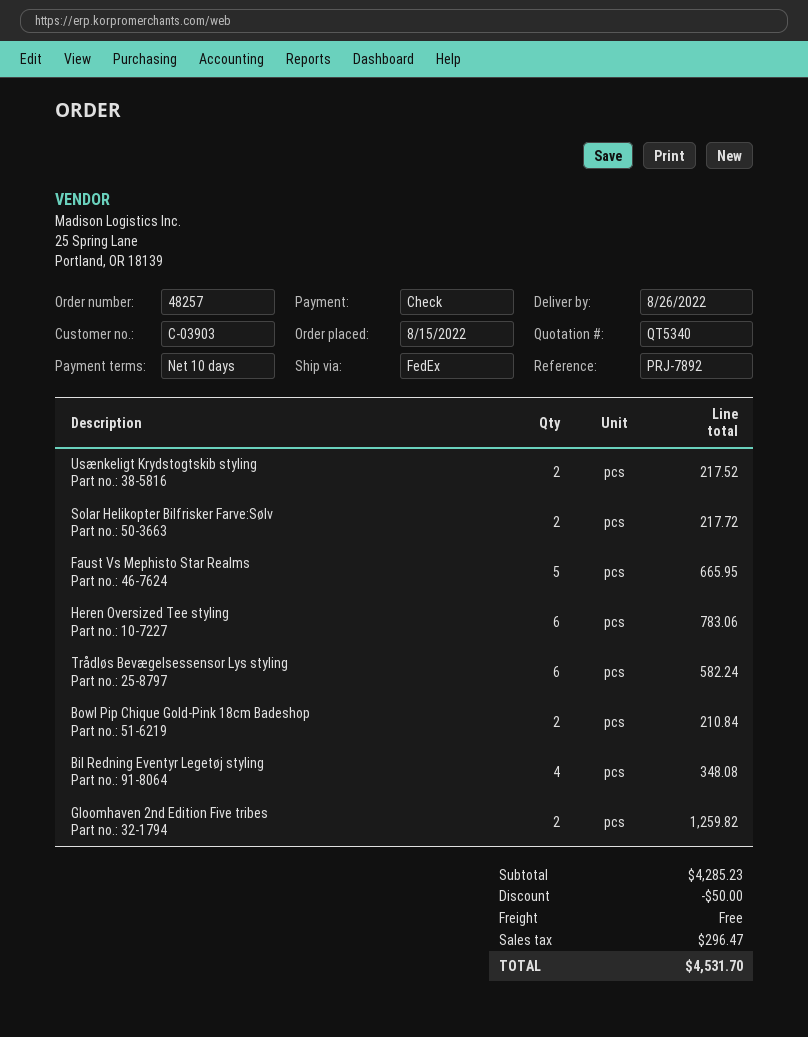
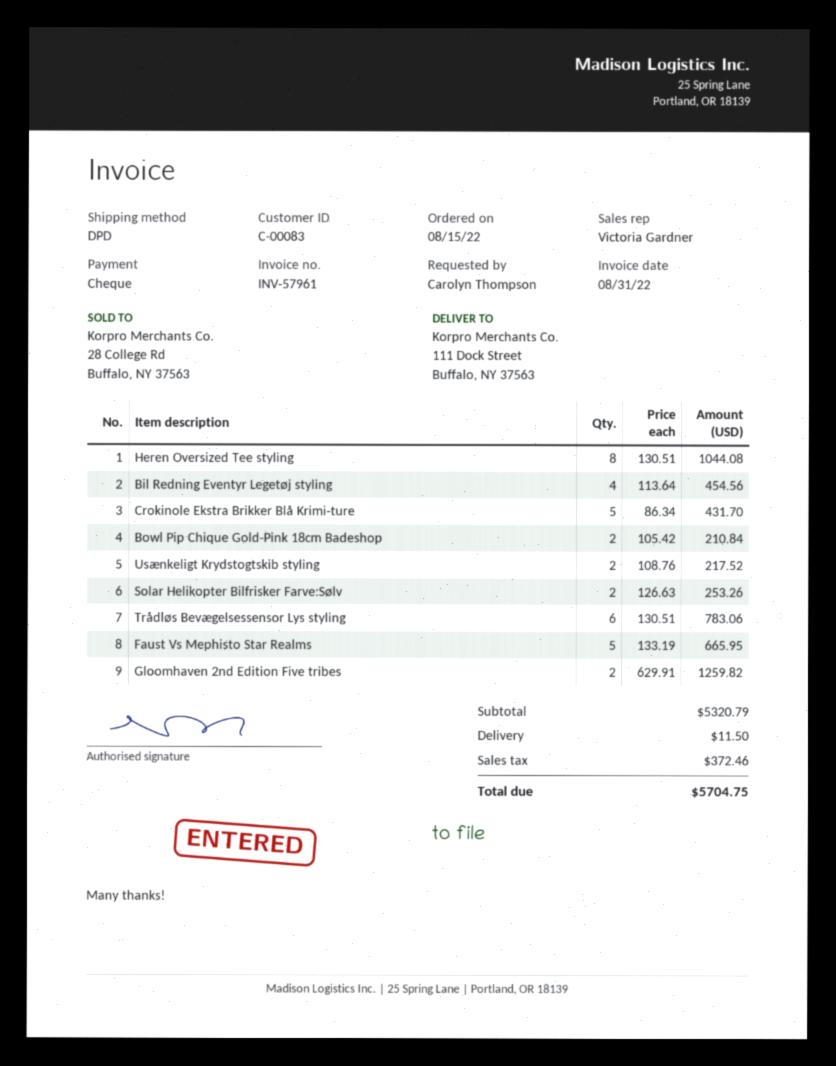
customer number: C-03903 -> C-00083
shipping method: FedEx -> DPD
Solar Helikopter Bilfrisker Farve:Sølv: 2 for 217.72 -> 2 for 253.26
Heren Oversized Tee styling: 6 for 783.06 -> 8 for 1044.08
Trådløs Bevægelsessensor Lys styling: 6 for 582.24 -> 6 for 783.06
Bil Redning Eventyr Legetøj styling: 4 for 348.08 -> 4 for 454.56
Crokinole Ekstra Brikker Blå Krimi-ture: none -> 5 for 431.70
subtotal: 4285.23 -> 5320.79
discount: 50.00 -> none
shipping: 0.00 -> 11.50
tax: 296.47 -> 372.46
total: 4531.70 -> 5704.75

